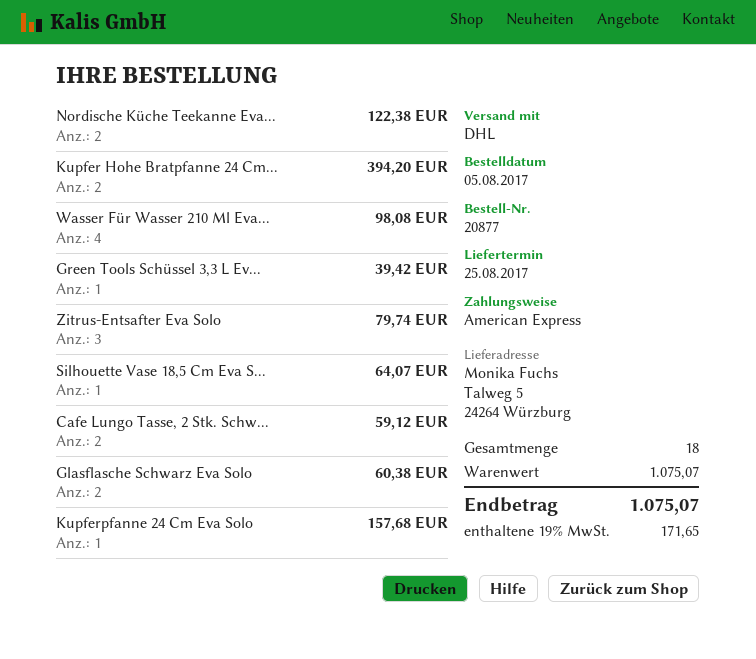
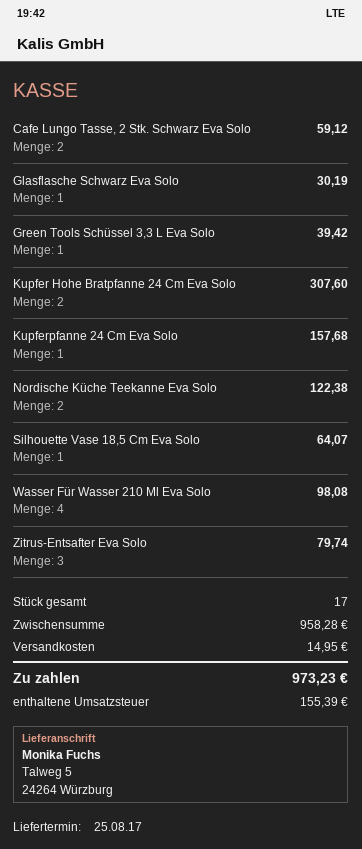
Kupfer Hohe Bratpfanne 24 Cm...: 2 for 394.20 -> 2 for 307.60
Glasflasche Schwarz Eva Solo: 2 for 60.38 -> 1 for 30.19
total quantity: 18 -> 17
subtotal: 1075.07 -> 958.28
shipping: none -> 14.95
tax: 171.65 -> 155.39
total: 1075.07 -> 973.23

